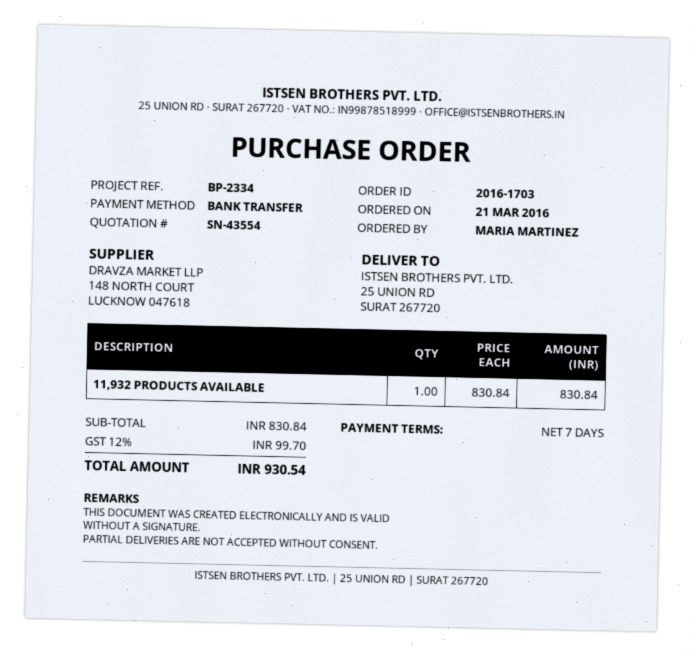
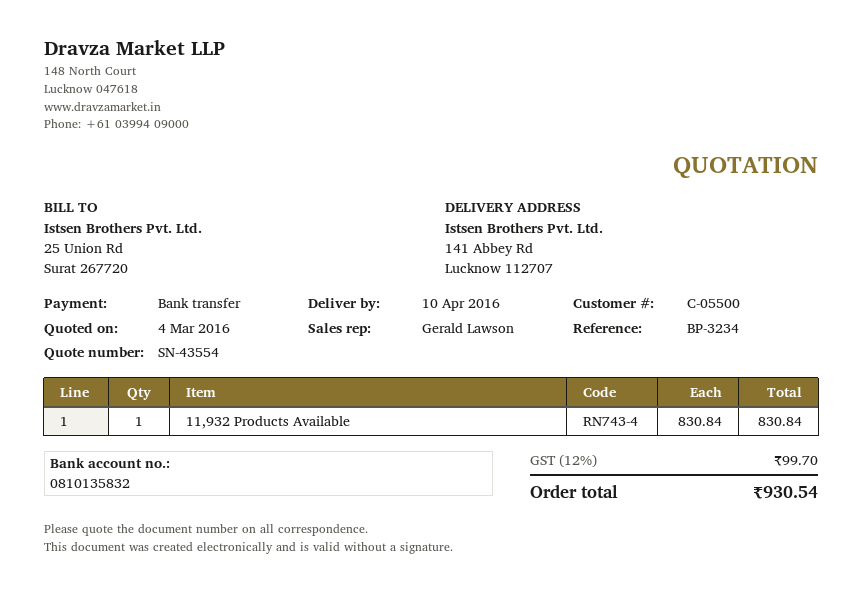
reference: BP-2334 -> BP-3234
ship to: 25 UNION RD, SURAT 267720 -> 141 Abbey Rd, Lucknow 112707

